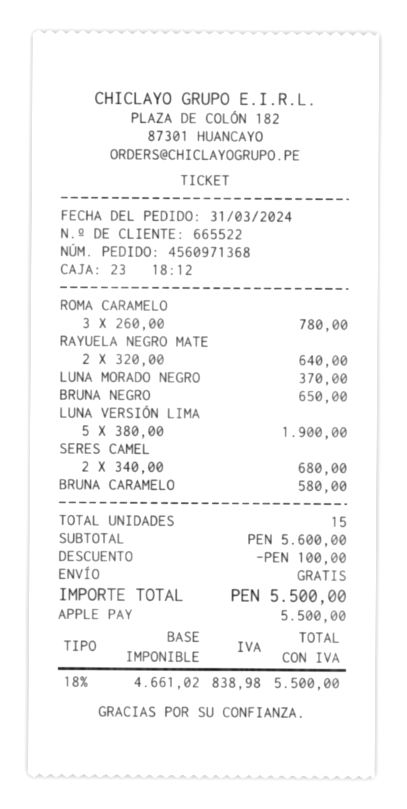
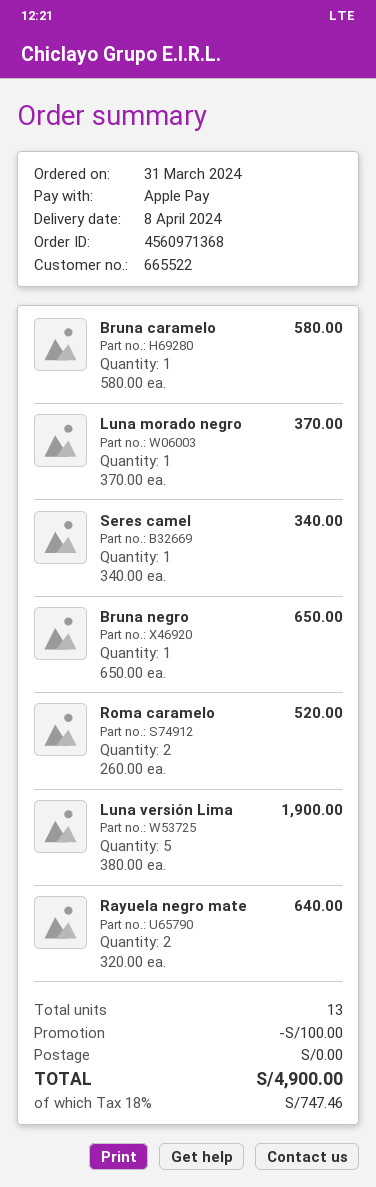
ROMA CARAMELO: 3 x 260.00 = 780.00 -> 2 x 260.00 = 520.00
SERES CAMEL: 2 x 340.00 = 680.00 -> 1 x 340.00 = 340.00
total quantity: 15 -> 13
tax: 18% = 838.98 -> 18% = 747.46
total: 5500.00 -> 4900.00

